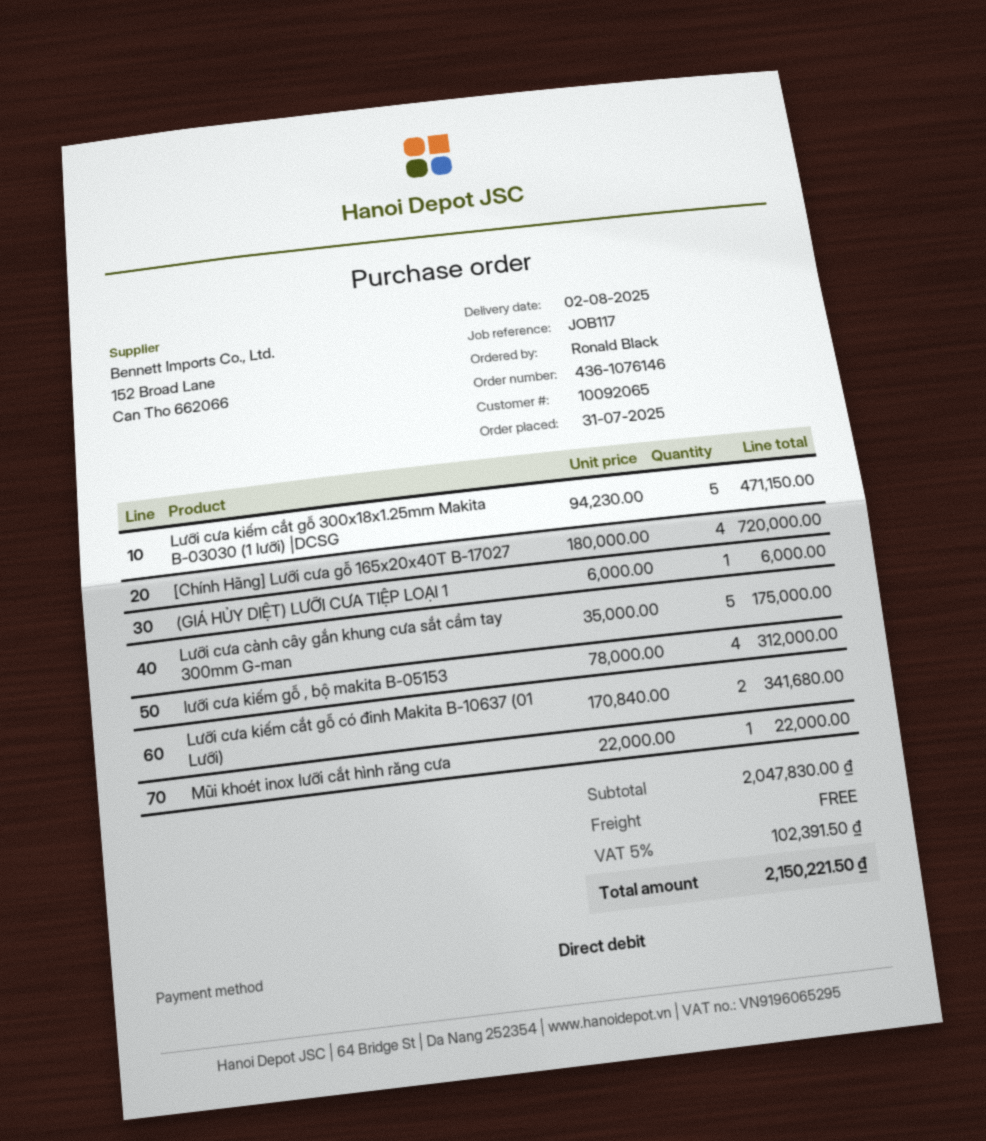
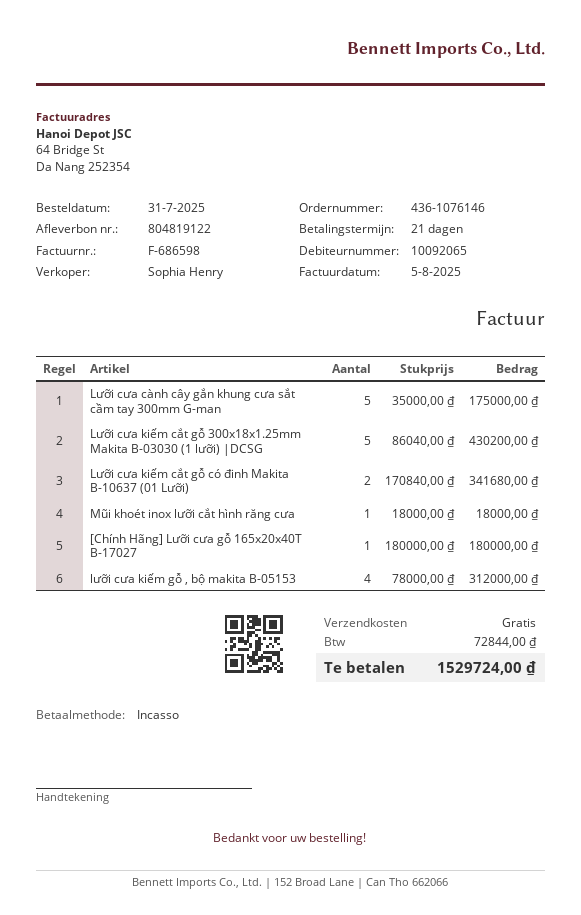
Lưỡi cưa kiếm cắt gỗ 300x18x1.25mm Makita B-03030 (1 lưỡi) |DCSG: 5 x 94230.00 = 471150.00 -> 5 x 86040.00 = 430200.00
[Chính Hãng] Lưỡi cưa gỗ 165x20x40T B-17027: 4 x 180000.00 = 720000.00 -> 1 x 180000.00 = 180000.00
(GIÁ HỦY DIỆT) LƯỠI CƯA TIỆP LOẠI 1: 1 x 6000.00 = 6000.00 -> none
Mũi khoét inox lưỡi cắt hình răng cưa: 1 x 22000.00 = 22000.00 -> 1 x 18000.00 = 18000.00
tax: 102391.50 -> 72844.00
total: 2150221.50 -> 1529724.00

